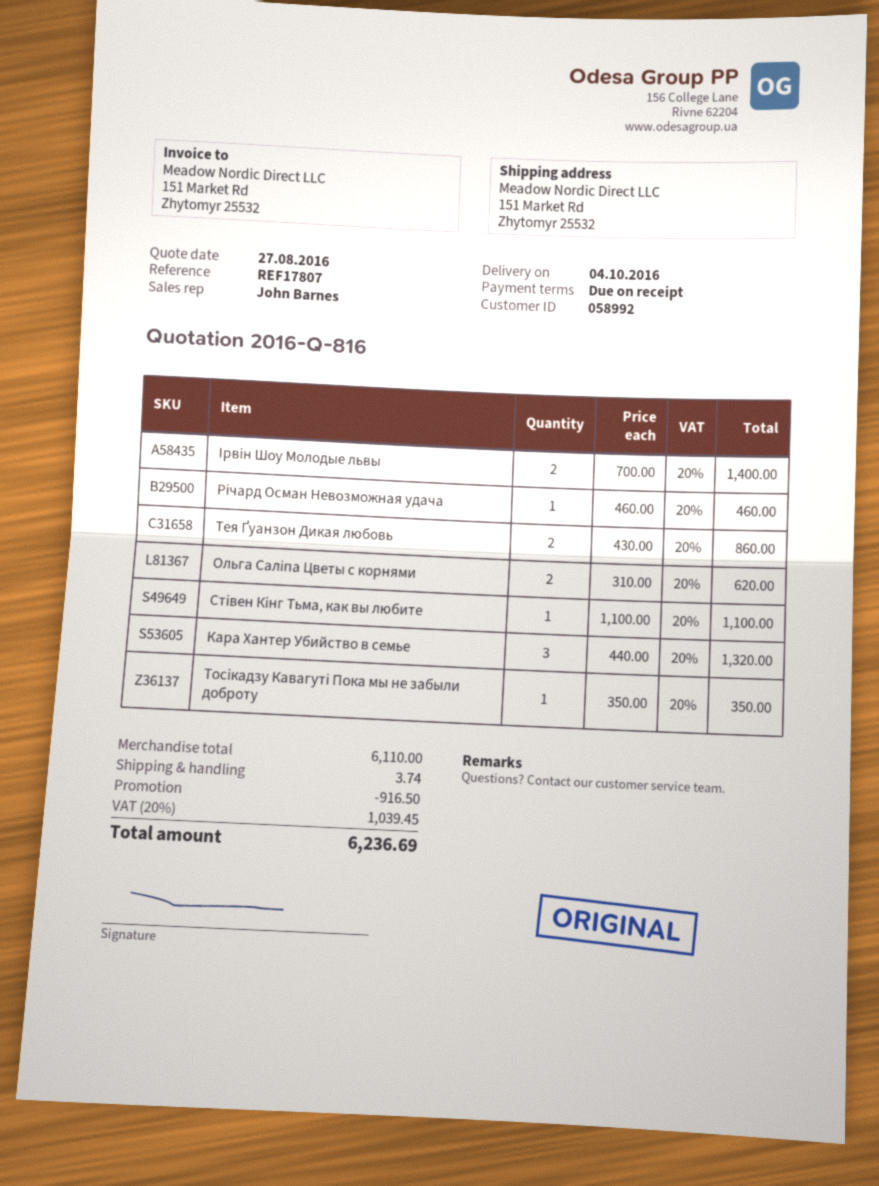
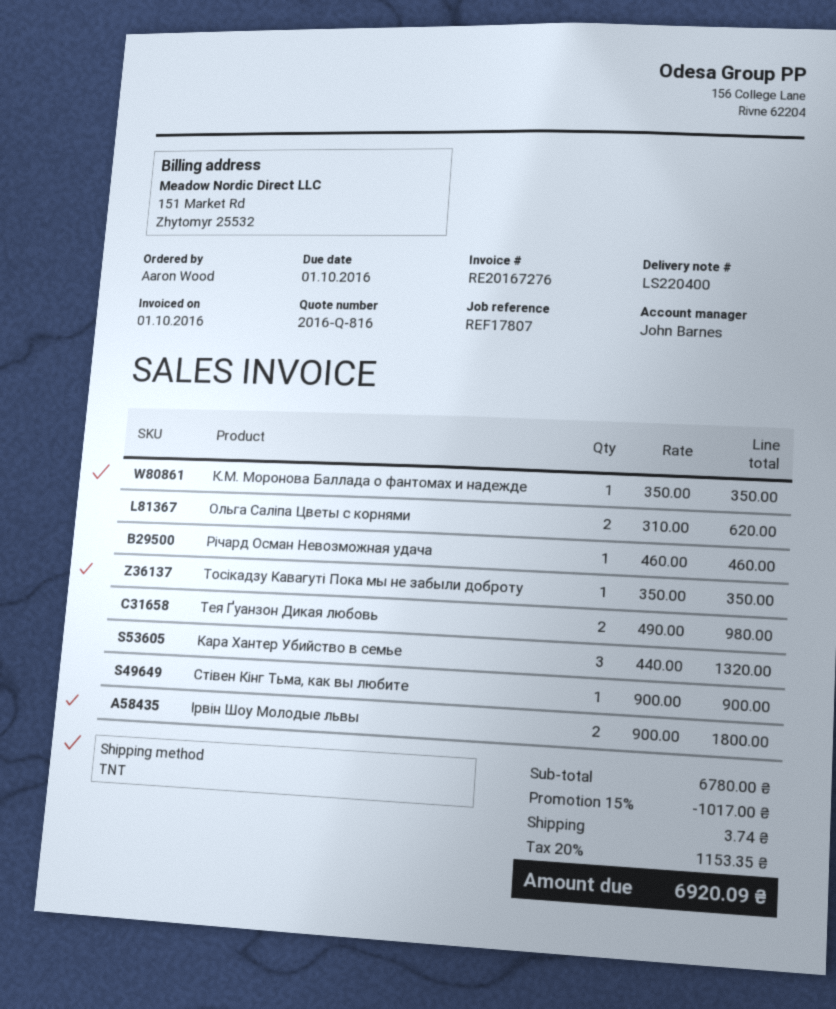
Ірвін Шоу Молодые львы: 2 x 700.00 = 1400.00 -> 2 x 900.00 = 1800.00
Тея Ґуанзон Дикая любовь: 2 x 430.00 = 860.00 -> 2 x 490.00 = 980.00
Стівен Кінг Тьма, как вы любите: 1 x 1100.00 = 1100.00 -> 1 x 900.00 = 900.00
К.М. Моронова Баллада о фантомах и надежде: none -> 1 x 350.00 = 350.00
subtotal: 6110.00 -> 6780.00
discount: 916.50 -> 1017.00
tax: 20% = 1039.45 -> 20% = 1153.35
total: 6236.69 -> 6920.09

